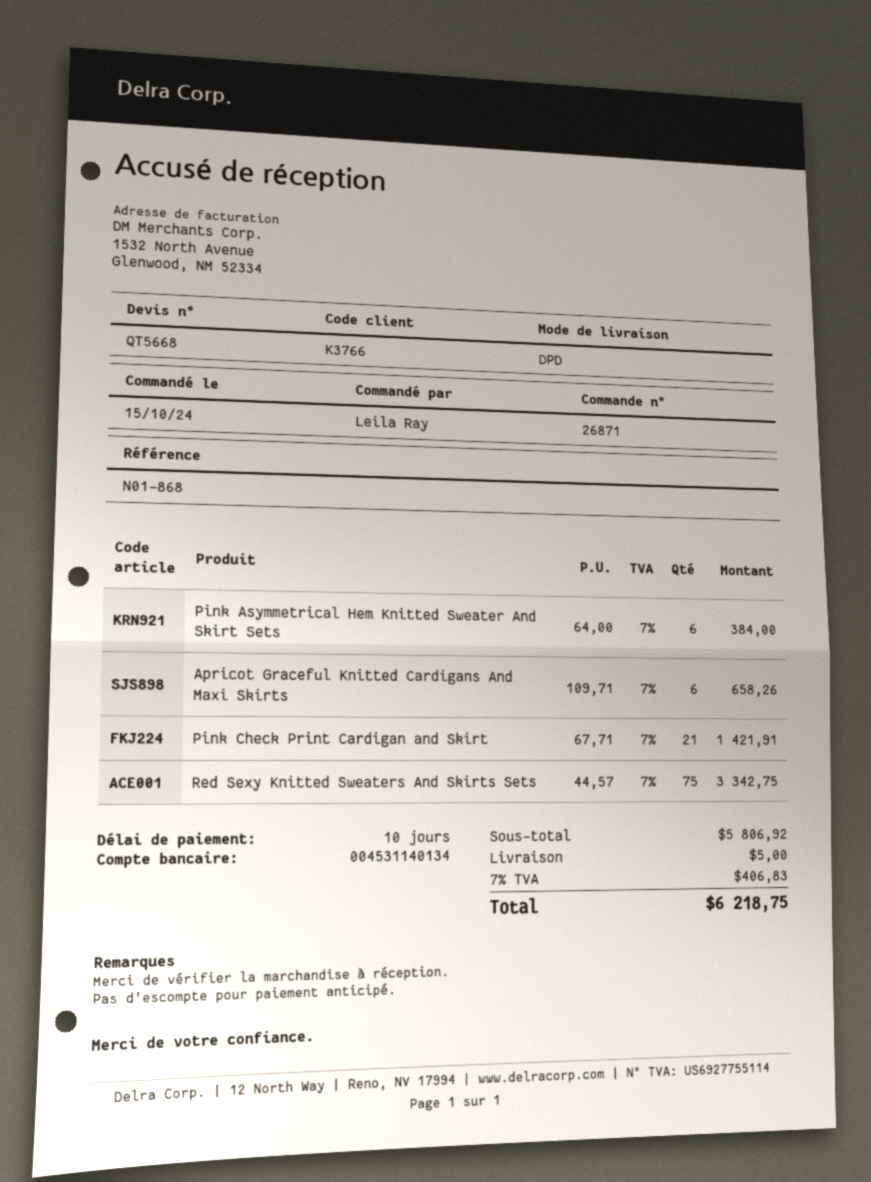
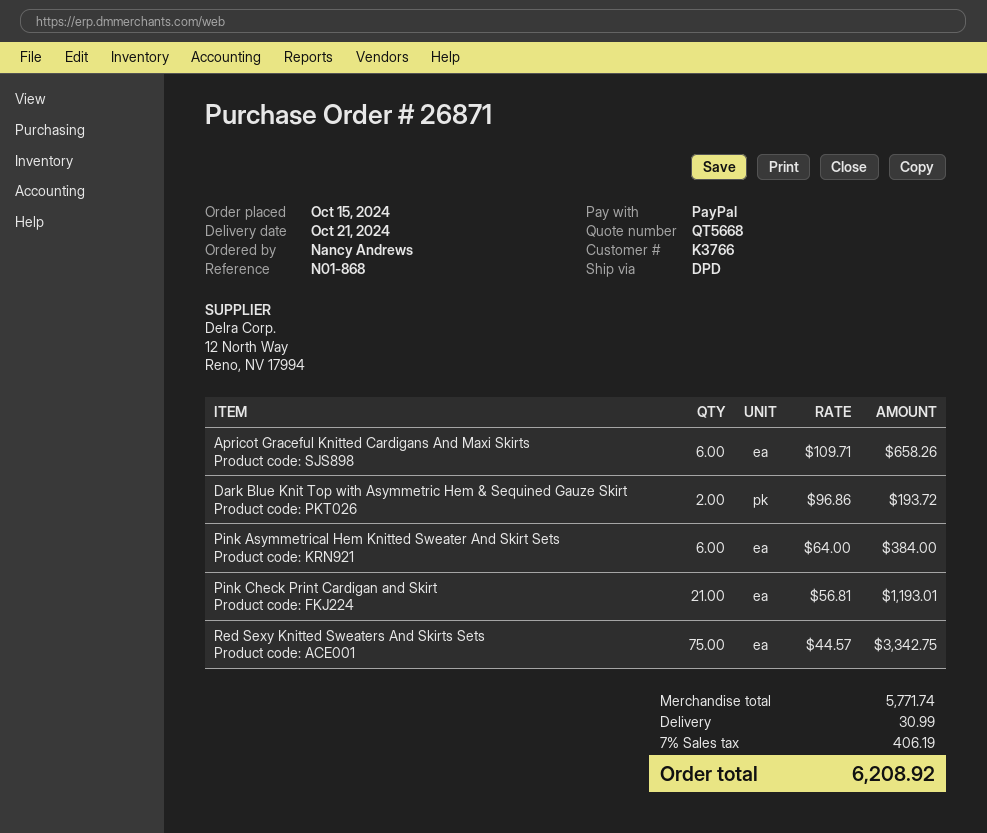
ordered by: Leila Ray -> Nancy Andrews
Pink Check Print Cardigan and Skirt: 21 x 67.71 = 1421.91 -> 21 x 56.81 = 1193.01
Dark Blue Knit Top with Asymmetric Hem & Sequined Gauze Skirt: none -> 2 x 96.86 = 193.72
subtotal: 5806.92 -> 5771.74
shipping: 5.00 -> 30.99
tax: 7% = 406.83 -> 7% = 406.19
total: 6218.75 -> 6208.92

